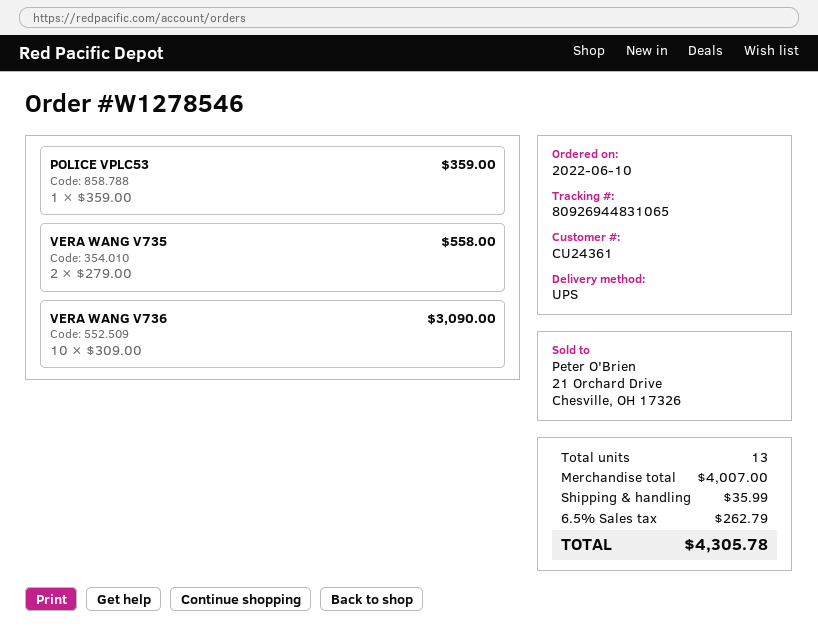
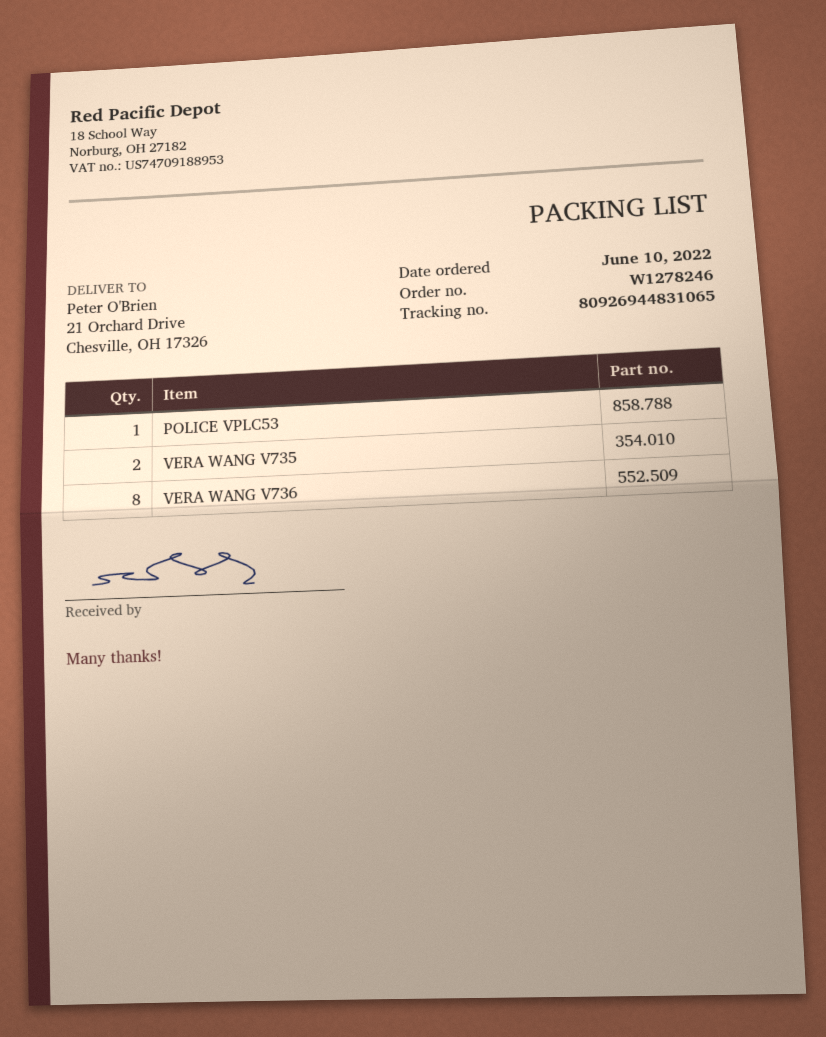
order number: W1278546 -> W1278246
VERA WANG V736: 10 -> 8

